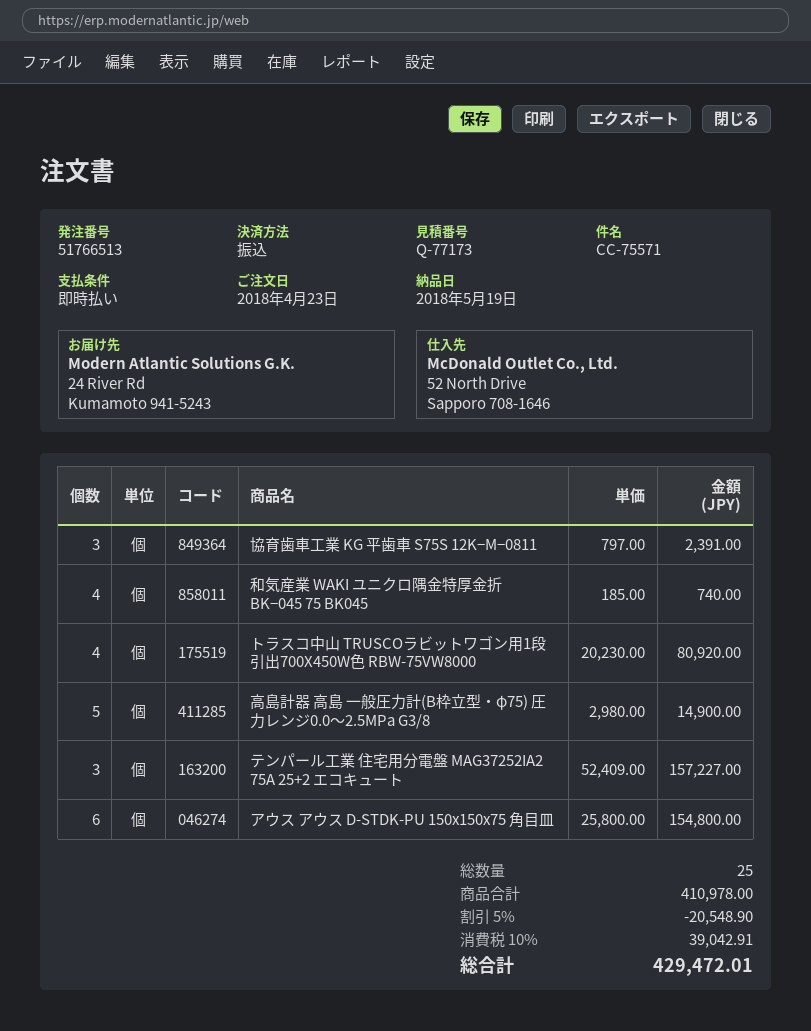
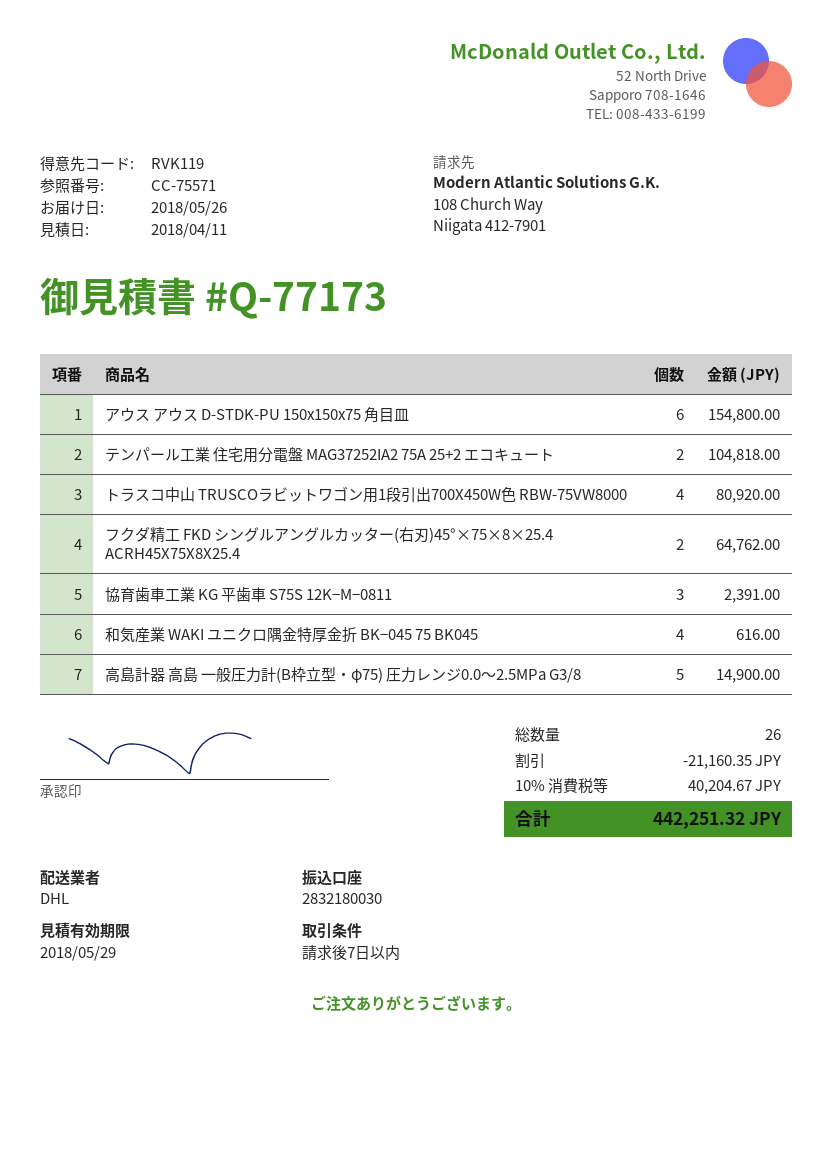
delivery date: 2018-05-19 -> 2018-05-26
payment terms: on receipt -> 7 days
和気産業 WAKI ユニクロ隅金特厚金折 BK−045 75 BK045: 4 for 740.00 -> 4 for 616.00
テンパール工業 住宅用分電盤 MAG37252IA2 75A 25+2 エコキュート: 3 for 157227.00 -> 2 for 104818.00
フクダ精工 FKD シングルアングルカッター(右刃)45°×75×8×25.4 ACRH45X75X8X25.4: none -> 2 for 64762.00
total quantity: 25 -> 26
discount: 20548.90 -> 21160.35
tax: 10% = 39042.91 -> 10% = 40204.67
total: 429472.01 -> 442251.32

